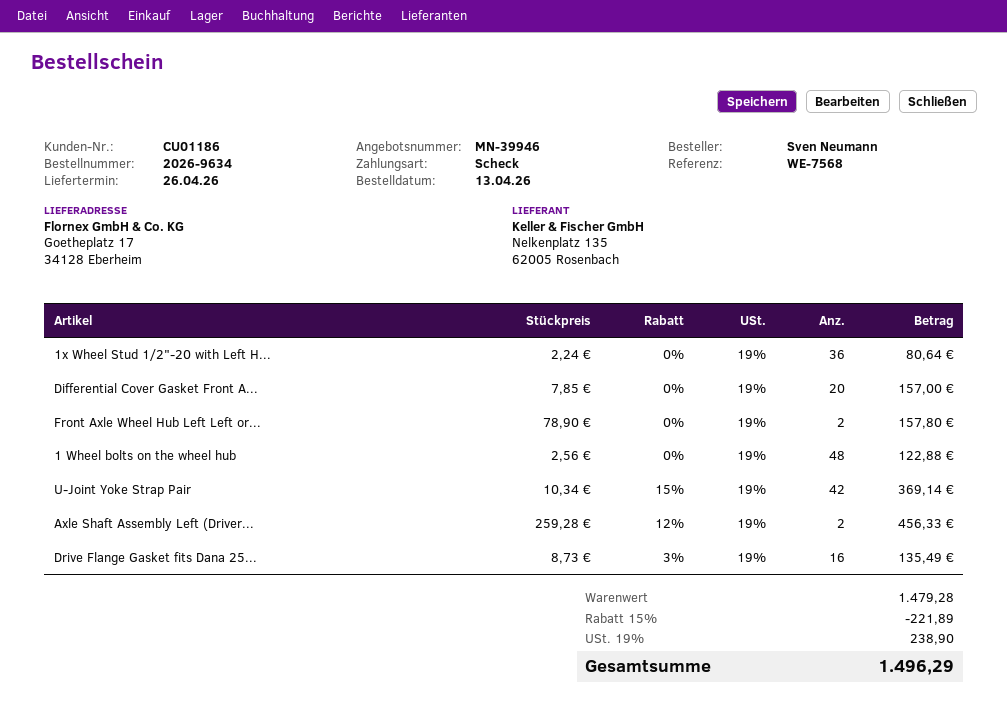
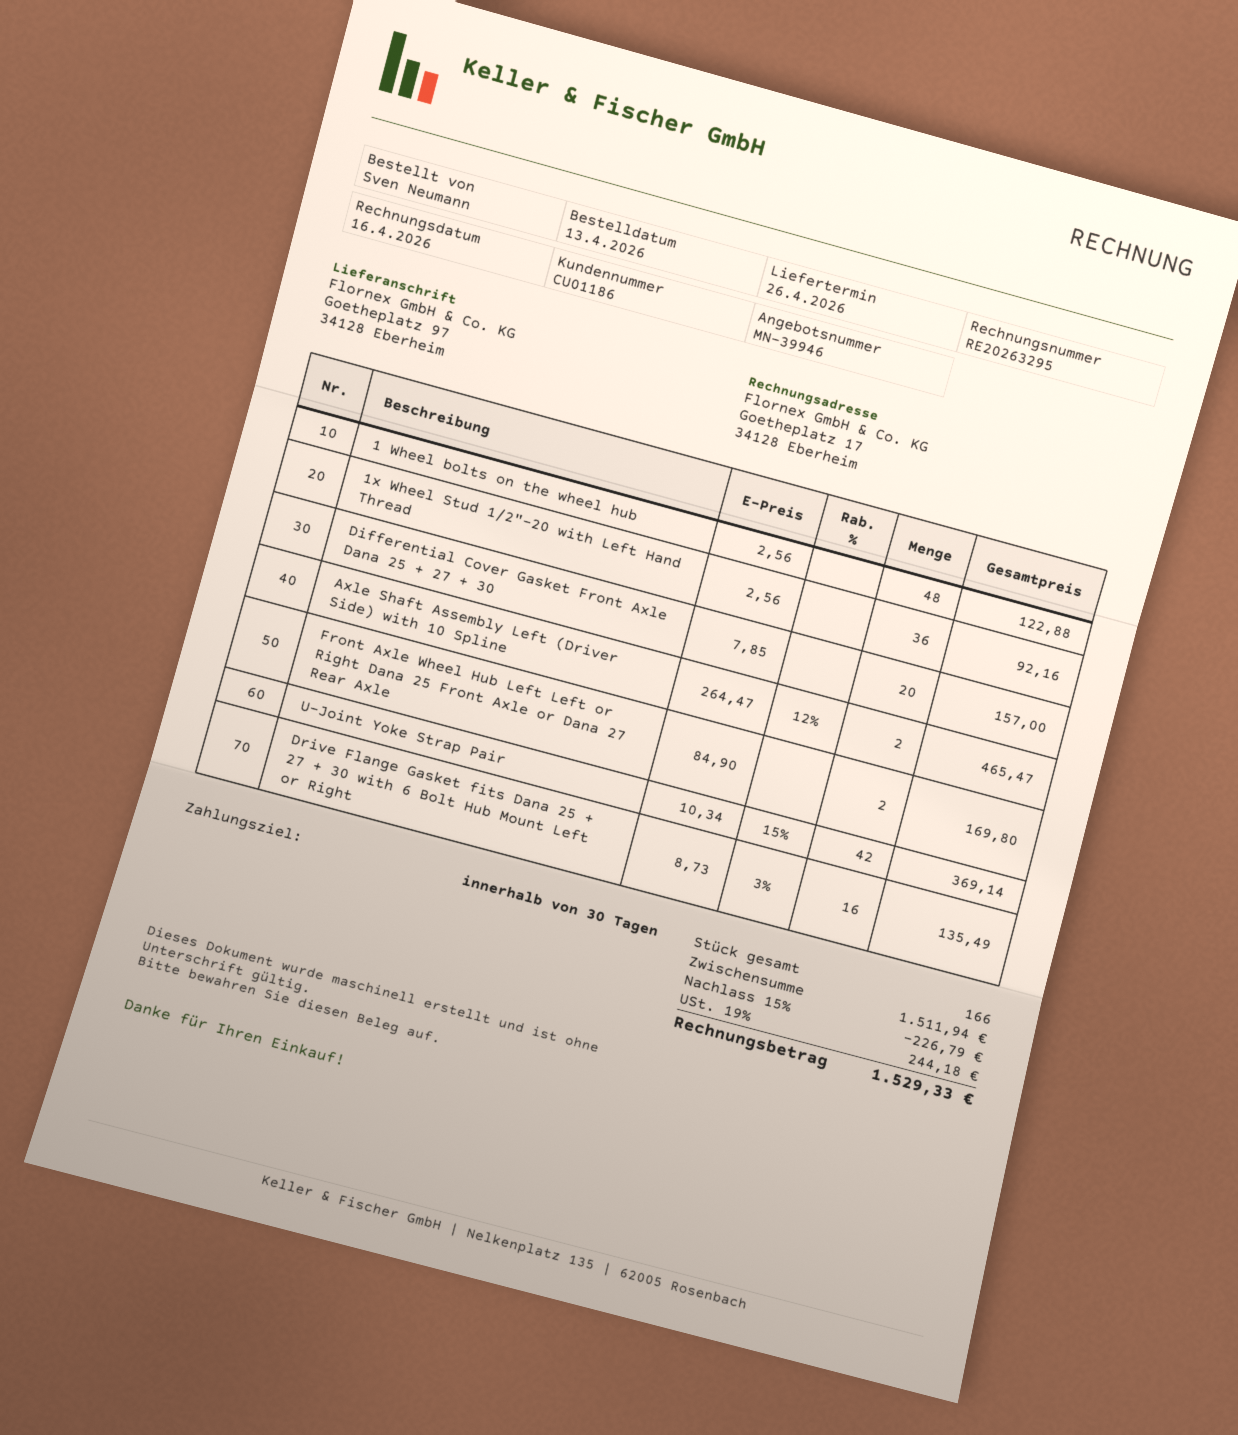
ship to: Goetheplatz 17, 34128 Eberheim -> Goetheplatz 97, 34128 Eberheim
1x Wheel Stud 1/2"-20 with Left H...: 36 x 2.24 = 80.64 -> 36 x 2.56 = 92.16
Front Axle Wheel Hub Left Left or...: 2 x 78.90 = 157.80 -> 2 x 84.90 = 169.80
Axle Shaft Assembly Left (Driver...: 2 x 259.28 - 12% = 456.33 -> 2 x 264.47 - 12% = 465.47
subtotal: 1479.28 -> 1511.94
discount: 15% = 221.89 -> 15% = 226.79
tax: 19% = 238.90 -> 19% = 244.18
total: 1496.29 -> 1529.33

